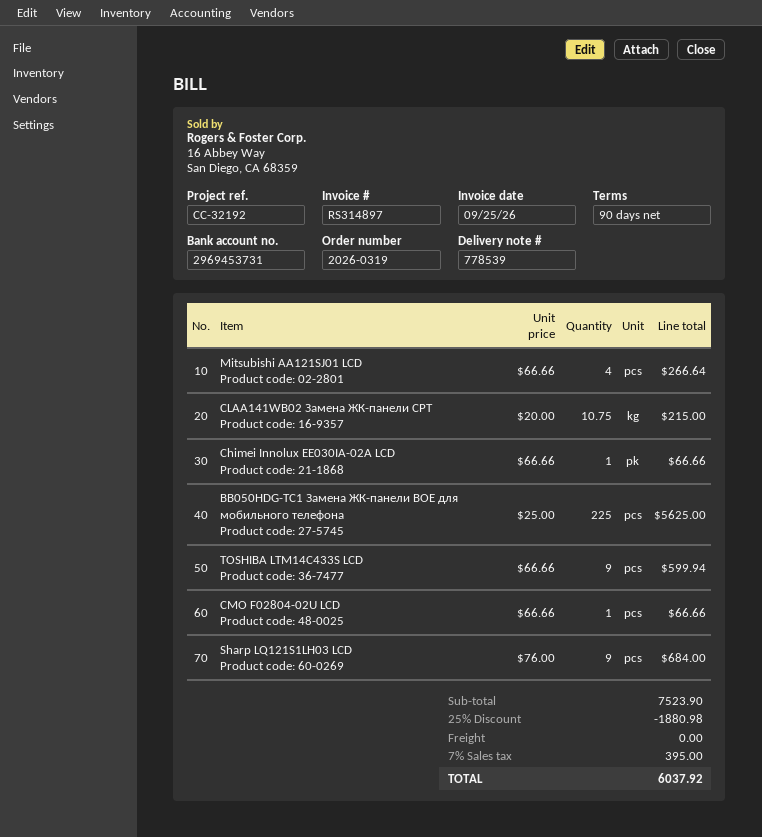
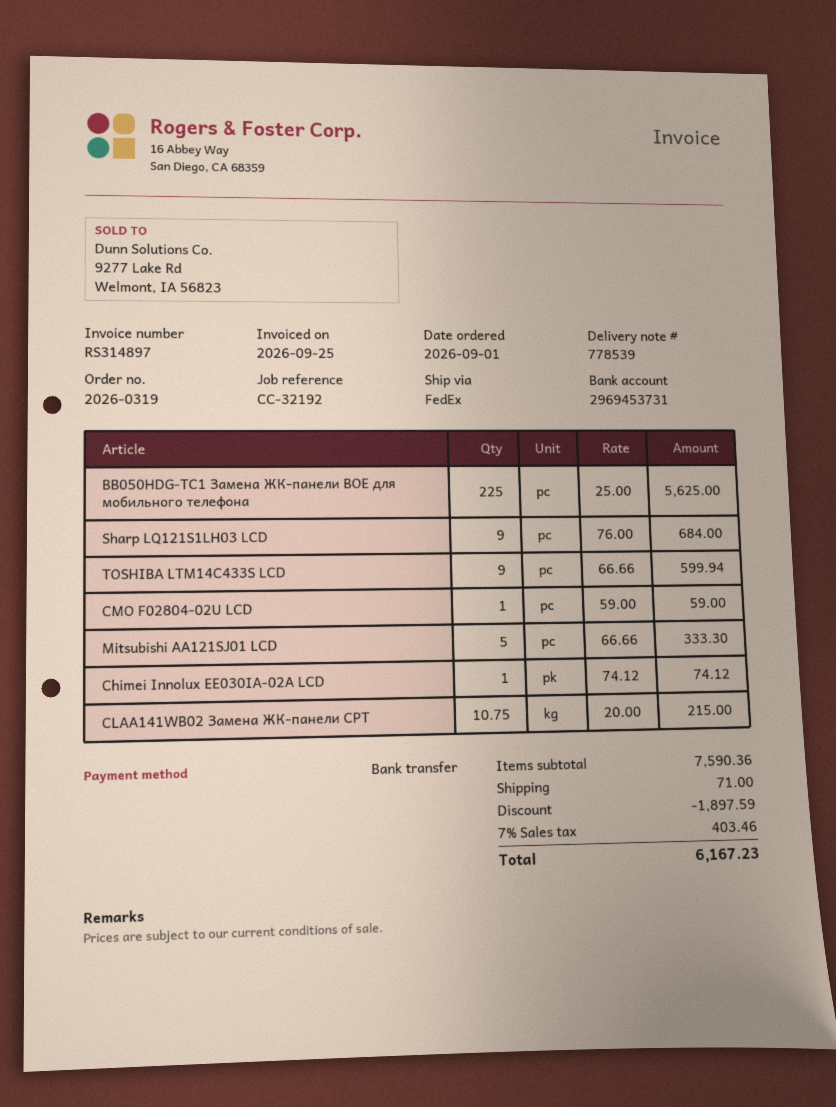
Mitsubishi AA121SJ01 LCD: 4 x 66.66 = 266.64 -> 5 x 66.66 = 333.30
Chimei Innolux EE030IA-02A LCD: 1 x 66.66 = 66.66 -> 1 x 74.12 = 74.12
CMO F02804-02U LCD: 1 x 66.66 = 66.66 -> 1 x 59.00 = 59.00
subtotal: 7523.90 -> 7590.36
discount: 1880.98 -> 1897.59
shipping: 0.00 -> 71.00
tax: 7% = 395.00 -> 7% = 403.46
total: 6037.92 -> 6167.23

